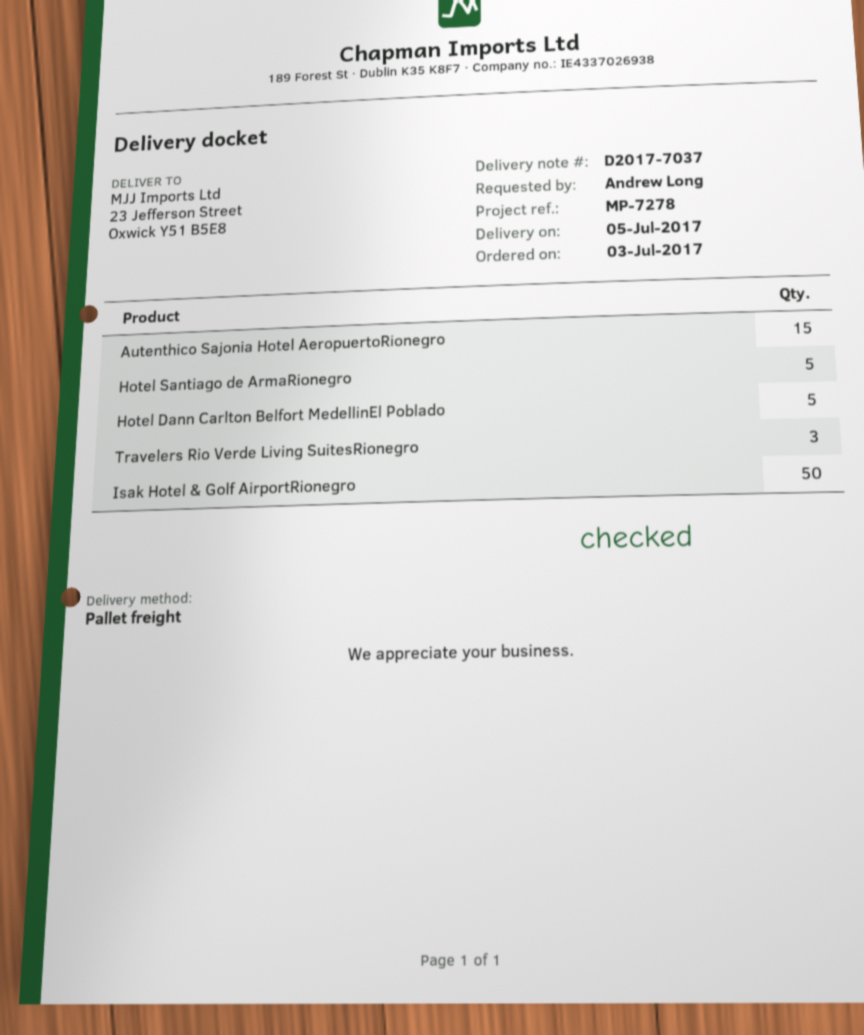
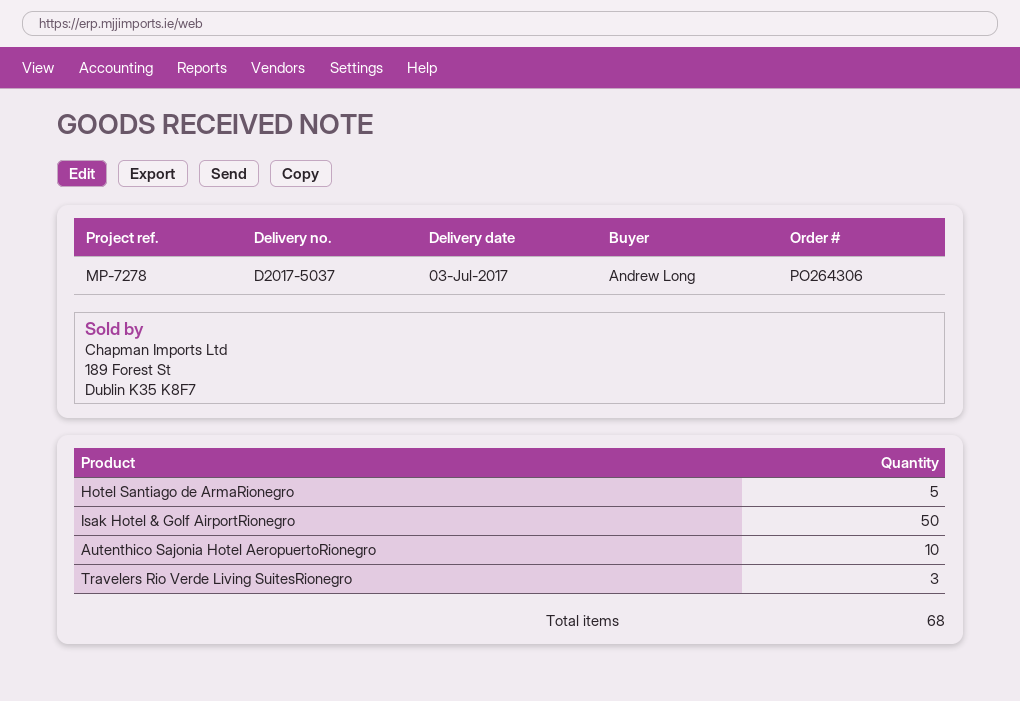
delivery note number: D2017-7037 -> D2017-5037
delivery date: 2017-07-05 -> 2017-07-03
Autenthico Sajonia Hotel AeropuertoRionegro: 15 -> 10
Hotel Dann Carlton Belfort MedellinEl Poblado: 5 -> none

